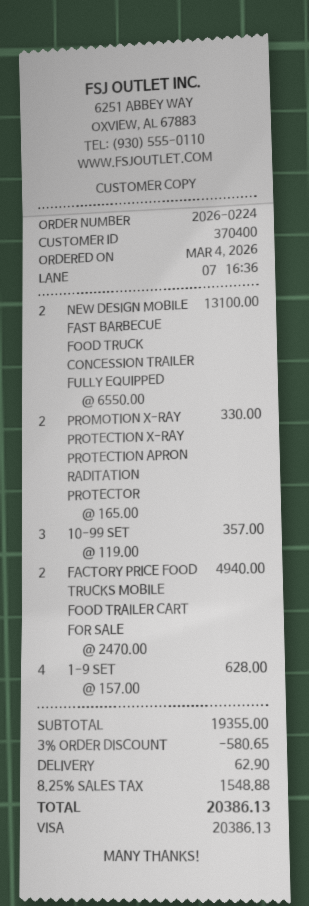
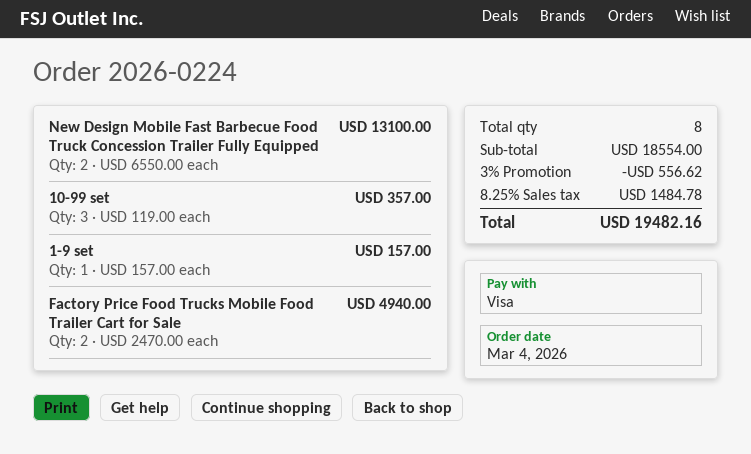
PROMOTION X-RAY PROTECTION X-RAY PROTECTION APRON RADITATION PROTECTOR: 2 x 165.00 = 330.00 -> none
1-9 SET: 4 x 157.00 = 628.00 -> 1 x 157.00 = 157.00
subtotal: 19355.00 -> 18554.00
discount: 3% = 580.65 -> 3% = 556.62
shipping: 62.90 -> none
tax: 8.25% = 1548.88 -> 8.25% = 1484.78
total: 20386.13 -> 19482.16

